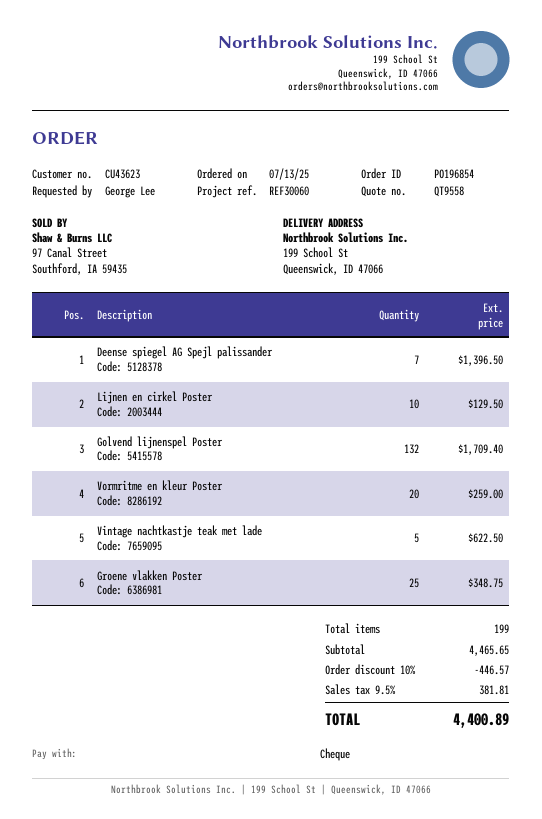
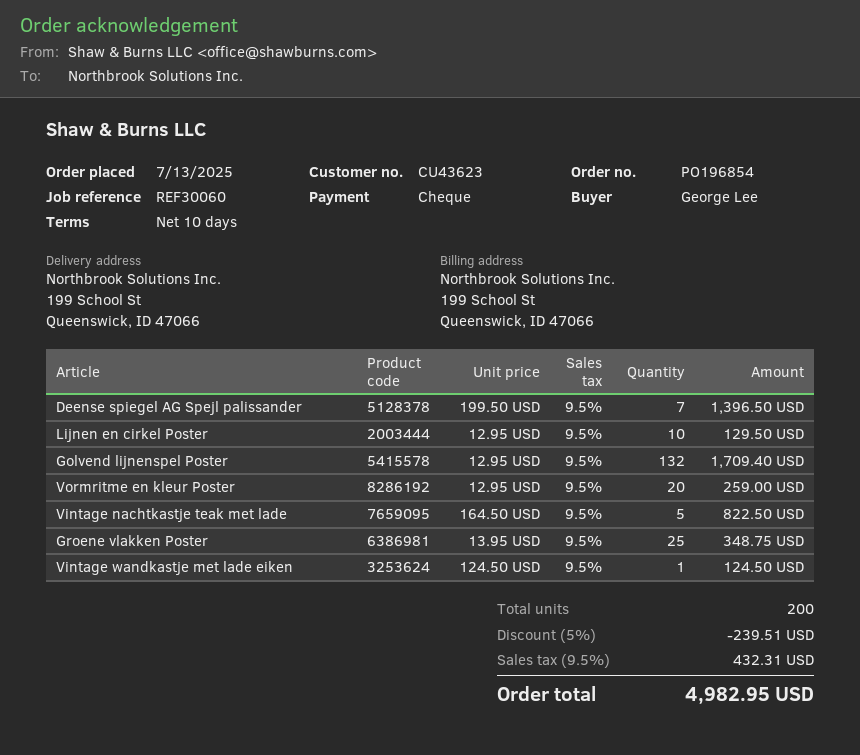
Vintage nachtkastje teak met lade: 5 for 622.50 -> 5 for 822.50
Vintage wandkastje met lade eiken: none -> 1 for 124.50
total quantity: 199 -> 200
discount: 10% = 446.57 -> 5% = 239.51
tax: 9.5% = 381.81 -> 9.5% = 432.31
total: 4400.89 -> 4982.95

